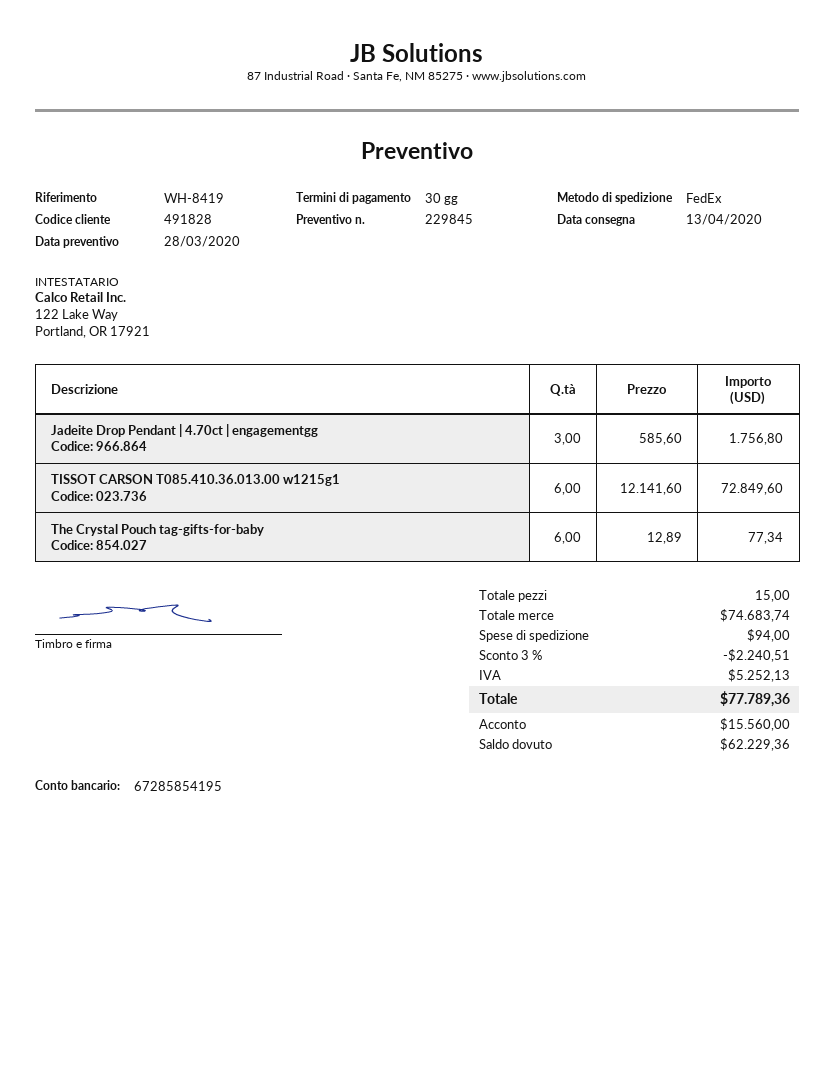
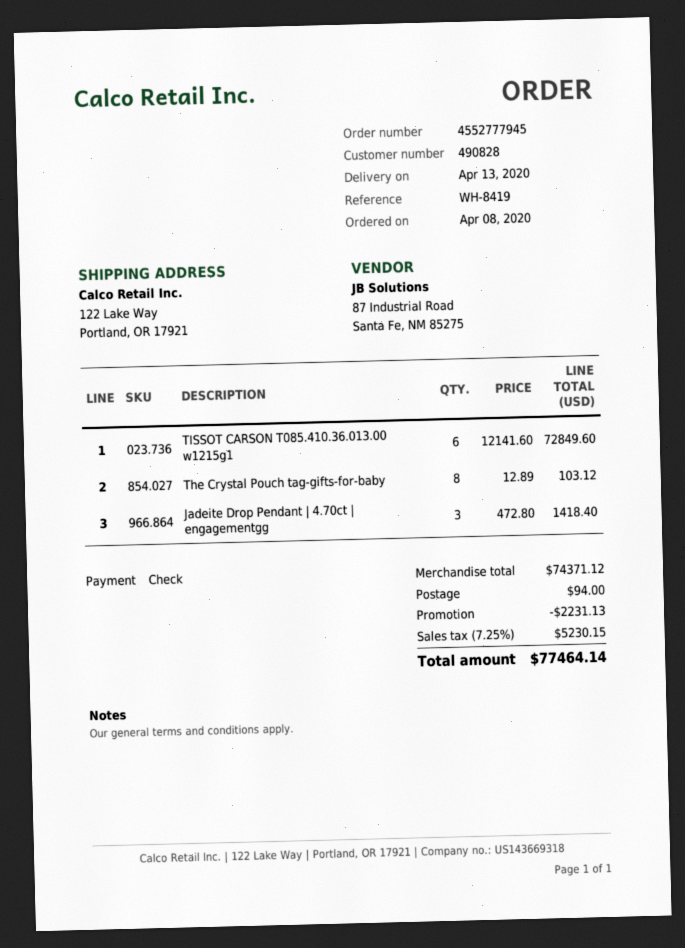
customer number: 491828 -> 490828
Jadeite Drop Pendant | 4.70ct | engagementgg: 3 x 585.60 = 1756.80 -> 3 x 472.80 = 1418.40
The Crystal Pouch tag-gifts-for-baby: 6 x 12.89 = 77.34 -> 8 x 12.89 = 103.12
subtotal: 74683.74 -> 74371.12
discount: 2240.51 -> 2231.13
tax: 5252.13 -> 5230.15
total: 77789.36 -> 77464.14

